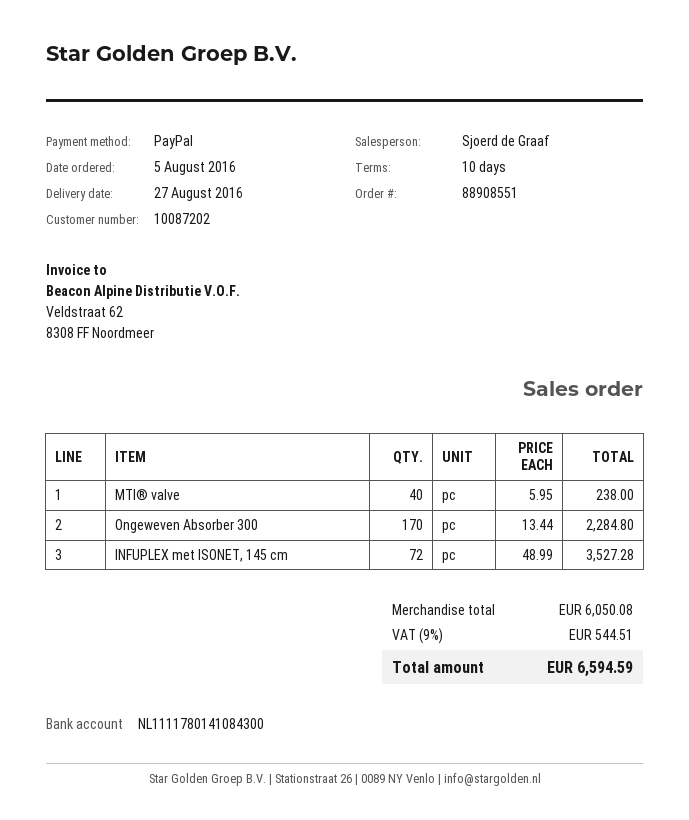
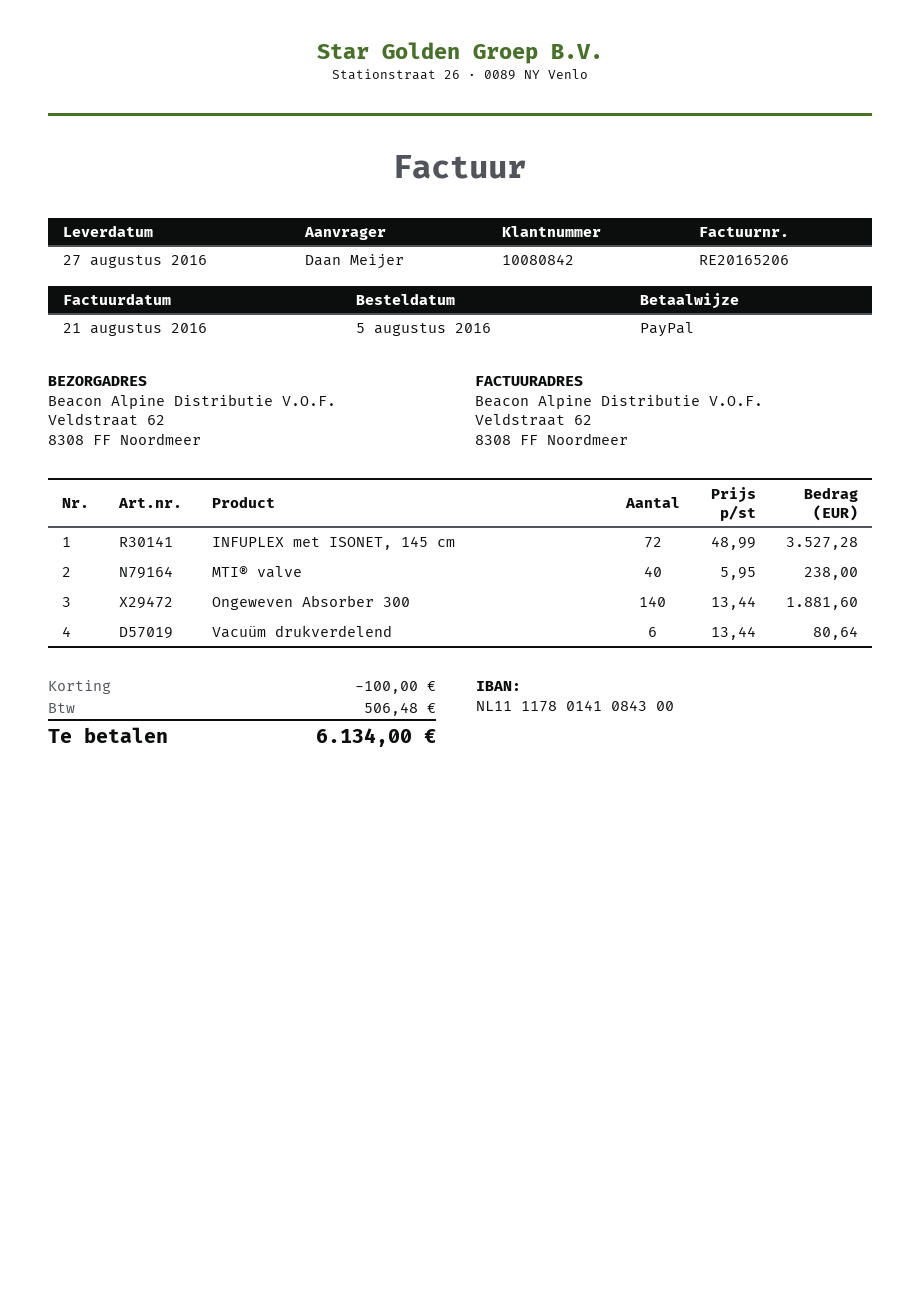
customer number: 10087202 -> 10080842
Ongeweven Absorber 300: 170 x 13.44 = 2284.80 -> 140 x 13.44 = 1881.60
Vacuüm drukverdelend: none -> 6 x 13.44 = 80.64
discount: none -> 100.00
tax: 544.51 -> 506.48
total: 6594.59 -> 6134.00

